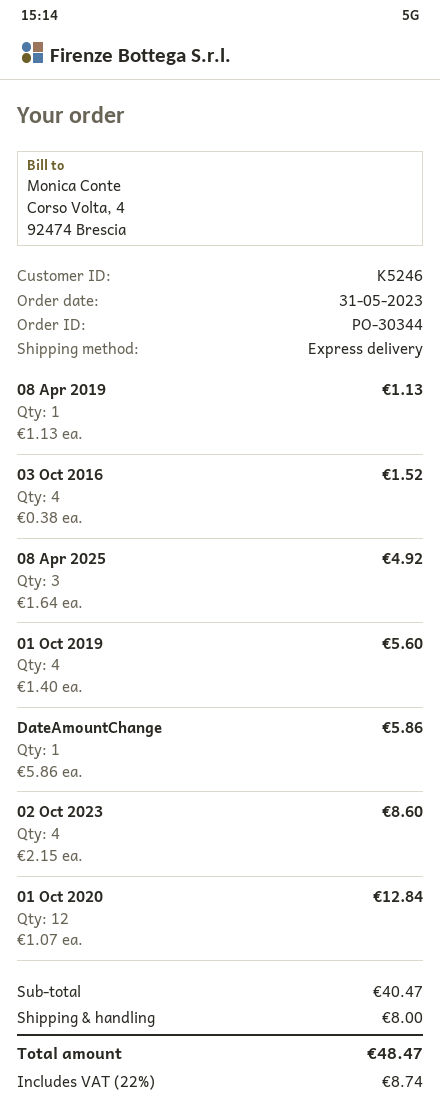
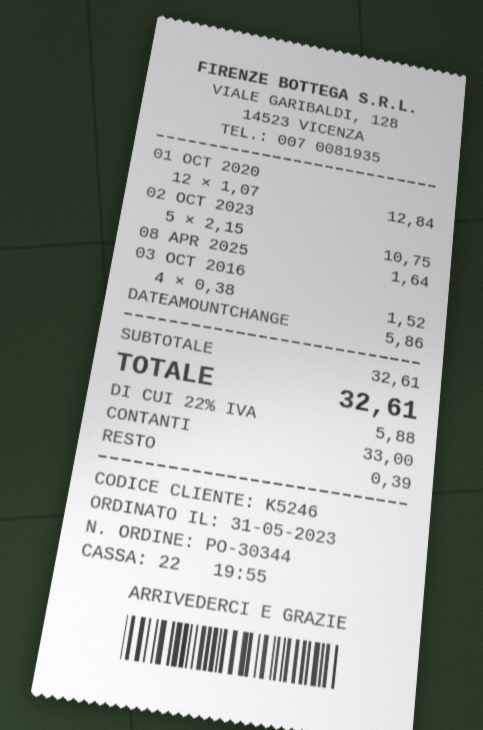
08 Apr 2019: 1 x 1.13 = 1.13 -> none
08 Apr 2025: 3 x 1.64 = 4.92 -> 1 x 1.64 = 1.64
01 Oct 2019: 4 x 1.40 = 5.60 -> none
02 Oct 2023: 4 x 2.15 = 8.60 -> 5 x 2.15 = 10.75
subtotal: 40.47 -> 32.61
shipping: 8.00 -> none
tax: 22% = 8.74 -> 22% = 5.88
total: 48.47 -> 32.61

